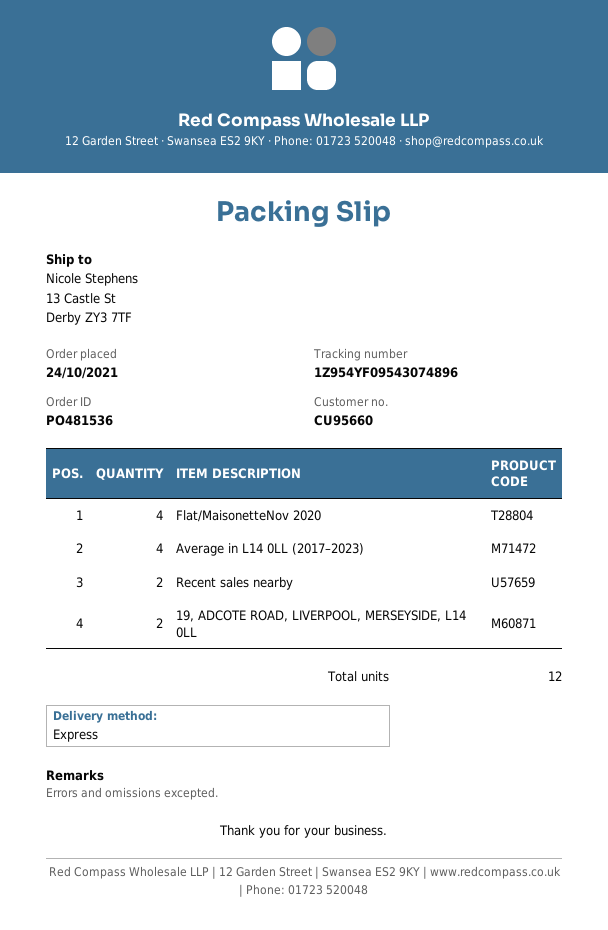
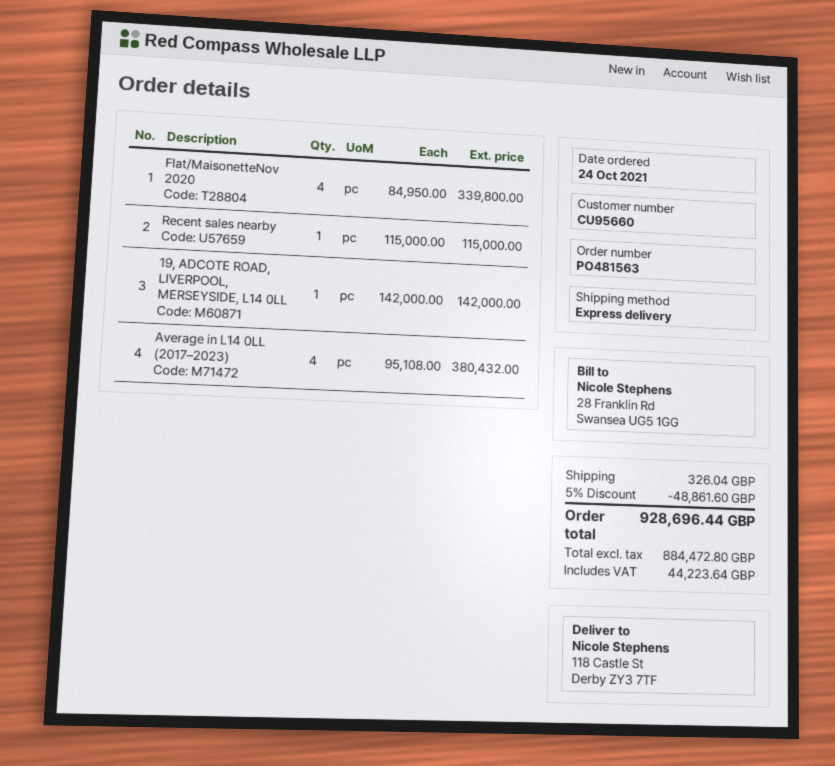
order number: PO481536 -> PO481563
ship to: 13 Castle St, Derby ZY3 7TF -> 118 Castle St, Derby ZY3 7TF
Recent sales nearby: 2 -> 1
19, ADCOTE ROAD, LIVERPOOL, MERSEYSIDE, L14 0LL: 2 -> 1

